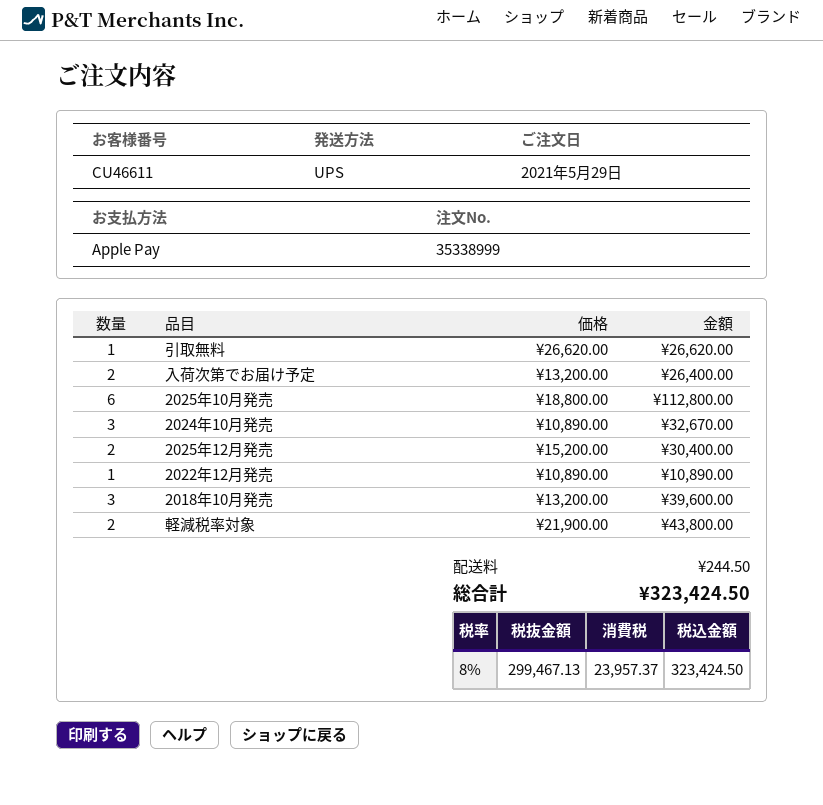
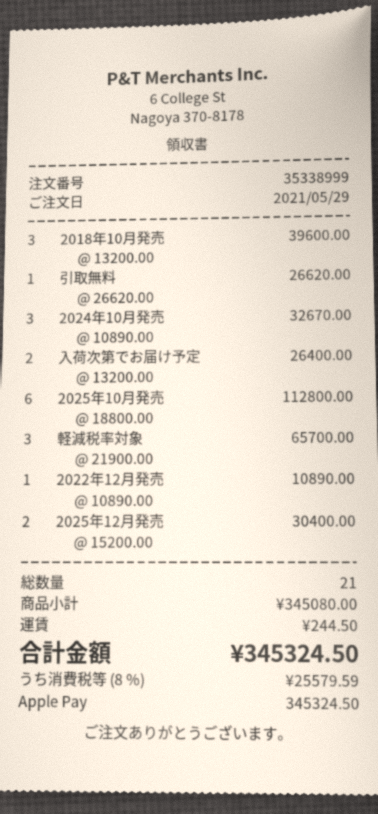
軽減税率対象: 2 x 21900.00 = 43800.00 -> 3 x 21900.00 = 65700.00
tax: 8% = 23957.37 -> 8% = 25579.59
total: 323424.50 -> 345324.50

